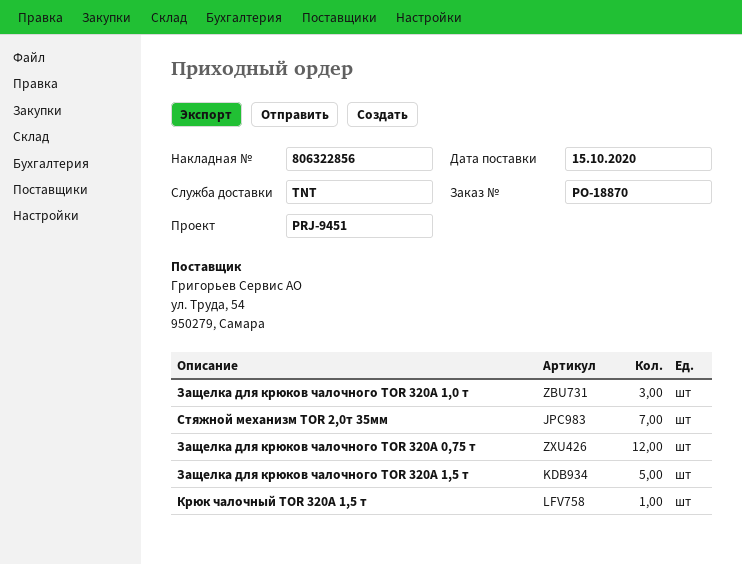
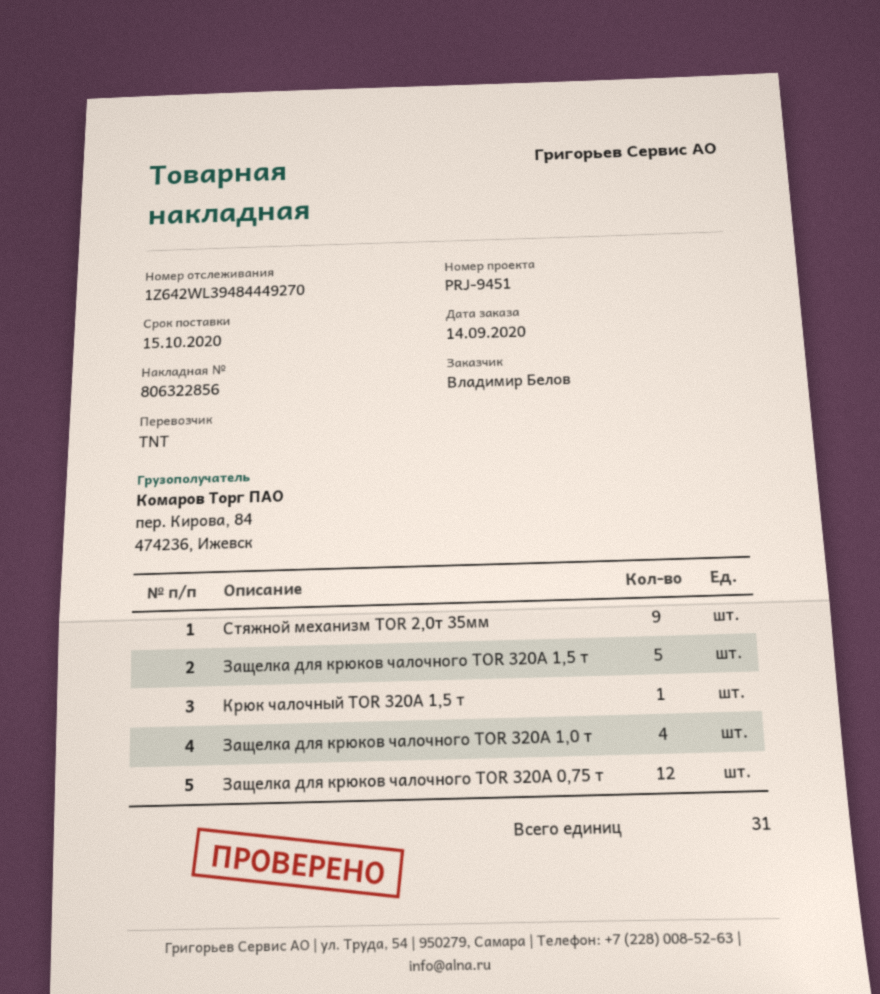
Защелка для крюков чалочного TOR 320А 1,0 т: 3 -> 4
Стяжной механизм TOR 2,0т 35мм: 7 -> 9

